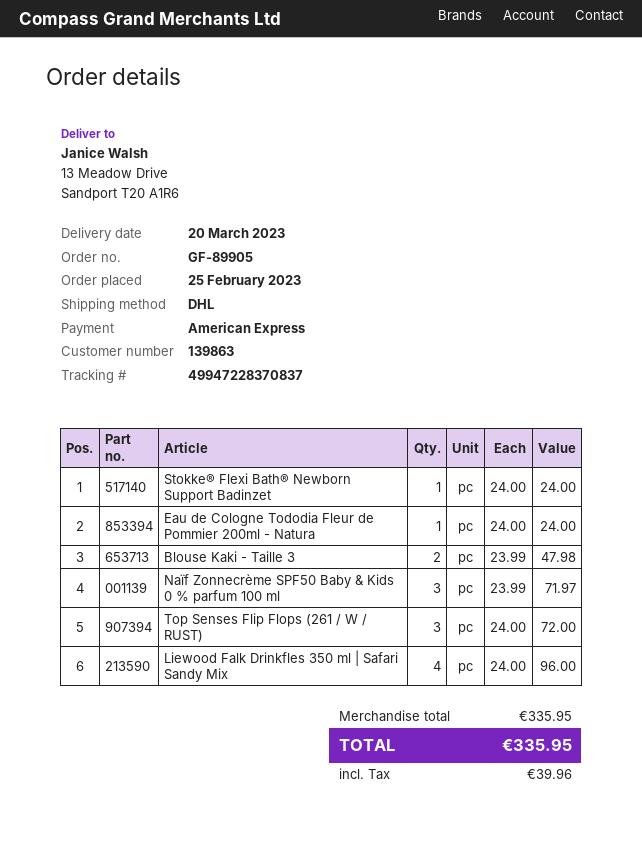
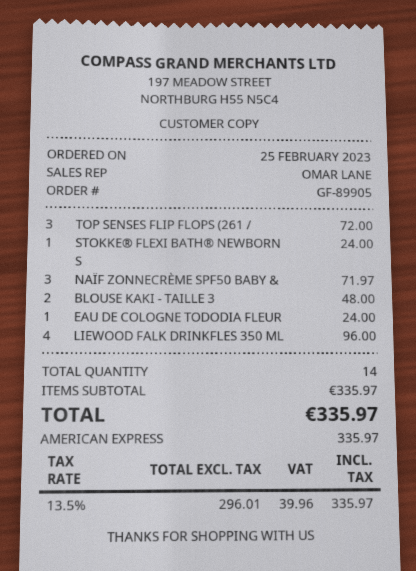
Blouse Kaki - Taille 3: 2 for 47.98 -> 2 for 48.00
subtotal: 335.95 -> 335.97
total: 335.95 -> 335.97

